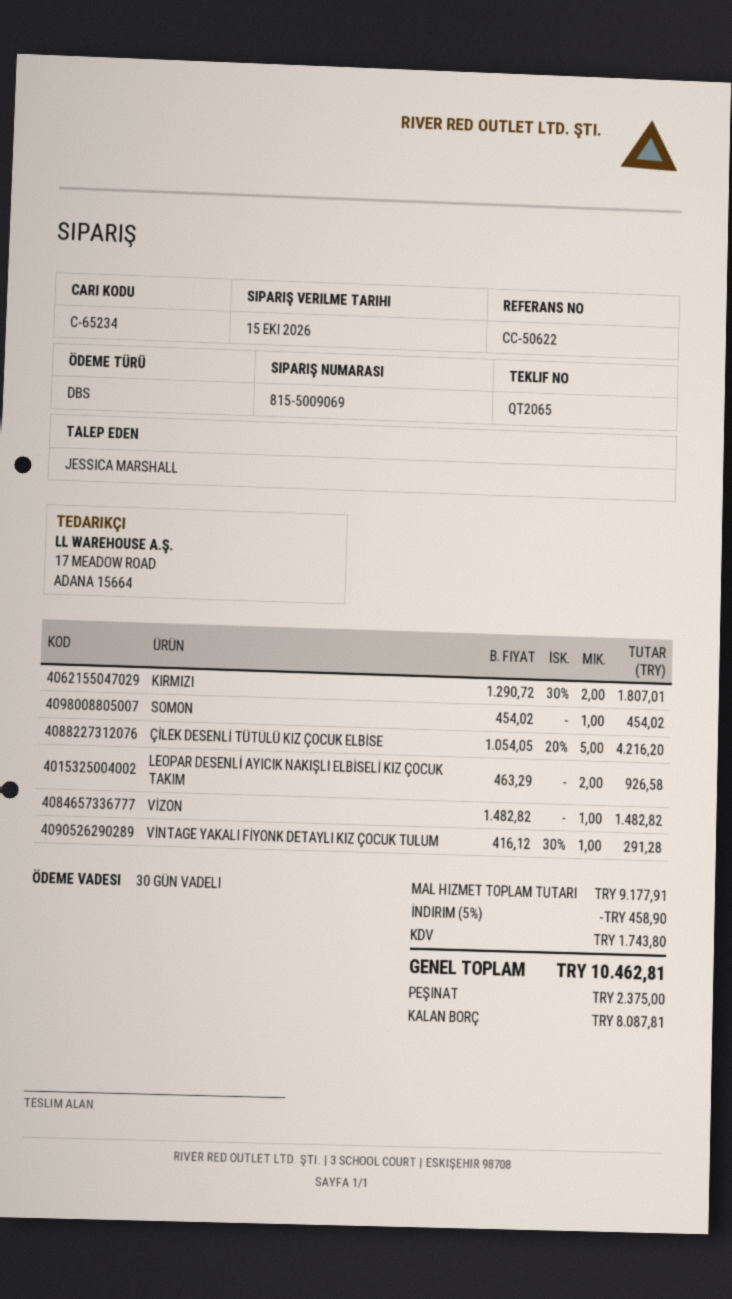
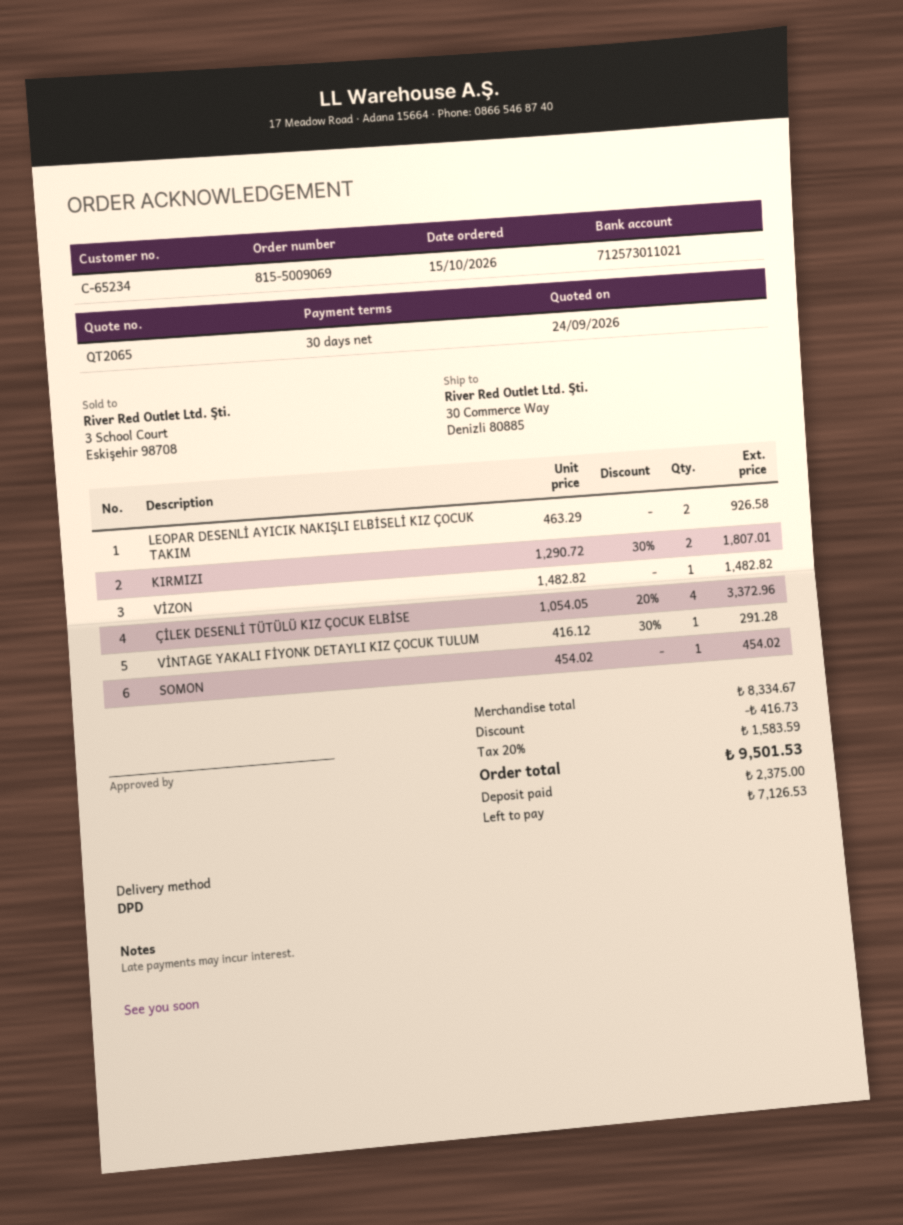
ÇİLEK DESENLİ TÜTÜLÜ KIZ ÇOCUK ELBİSE: 5 x 1054.05 - 20% = 4216.20 -> 4 x 1054.05 - 20% = 3372.96
subtotal: 9177.91 -> 8334.67
discount: 458.90 -> 416.73
tax: 1743.80 -> 1583.59
total: 10462.81 -> 9501.53
balance: 8087.81 -> 7126.53

